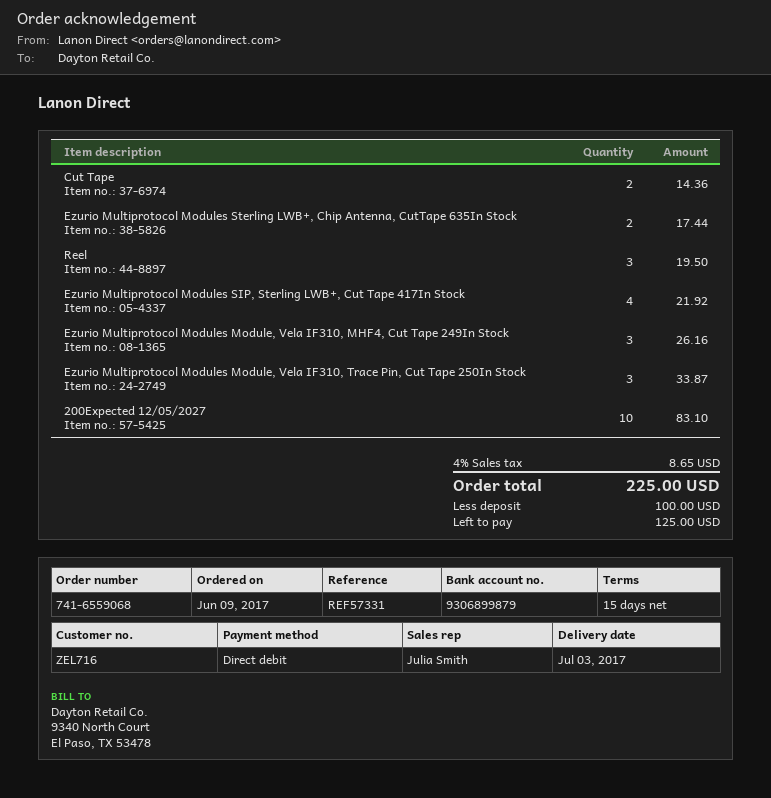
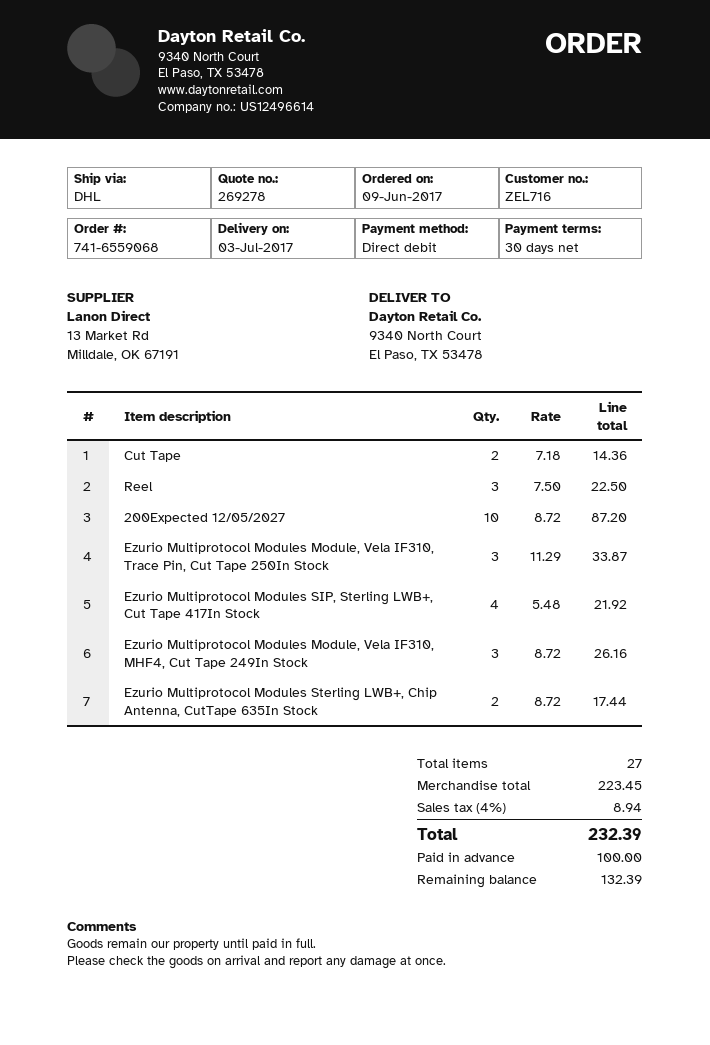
payment terms: 15 days -> 30 days
Reel: 3 for 19.50 -> 3 for 22.50
200Expected 12/05/2027: 10 for 83.10 -> 10 for 87.20
tax: 4% = 8.65 -> 4% = 8.94
total: 225.00 -> 232.39
balance: 125.00 -> 132.39

